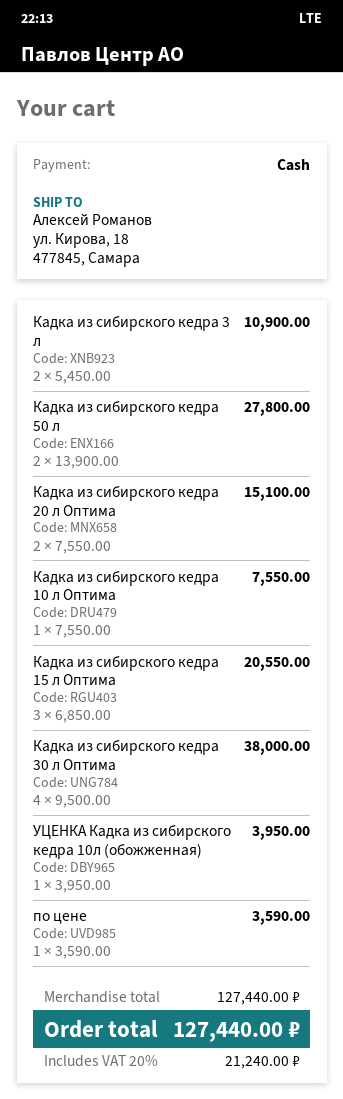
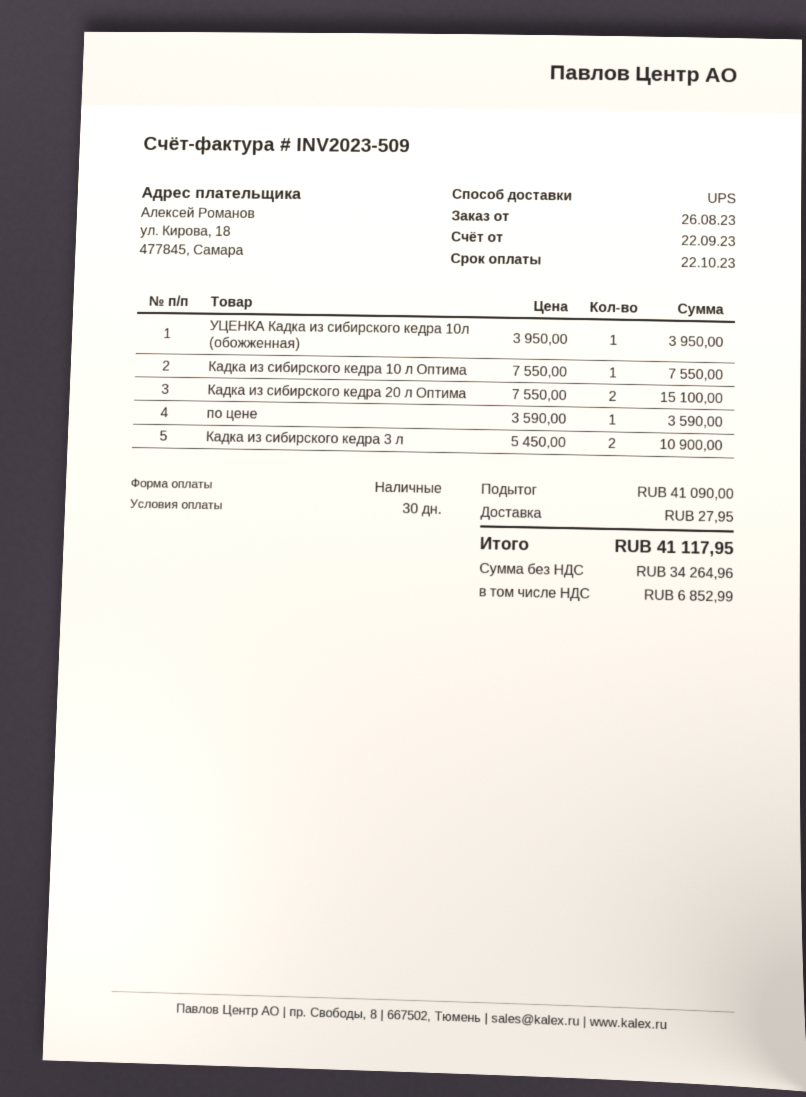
Кадка из сибирского кедра 50 л: 2 x 13900.00 = 27800.00 -> none
Кадка из сибирского кедра 15 л Оптима: 3 x 6850.00 = 20550.00 -> none
Кадка из сибирского кедра 30 л Оптима: 4 x 9500.00 = 38000.00 -> none
subtotal: 127440.00 -> 41090.00
shipping: none -> 27.95
tax: 21240.00 -> 6852.99
total: 127440.00 -> 41117.95

